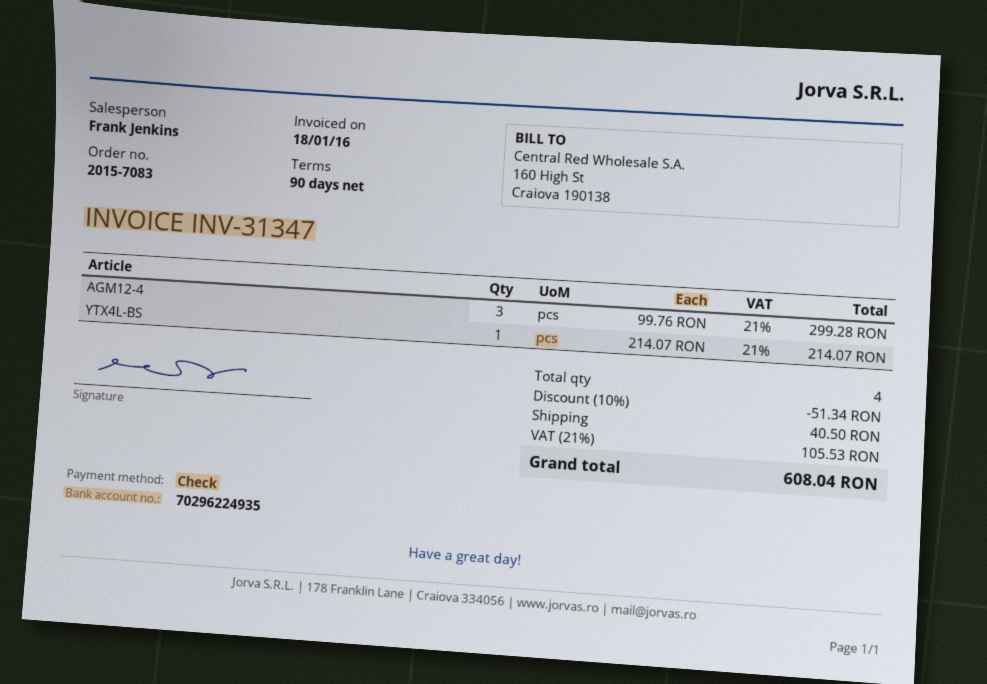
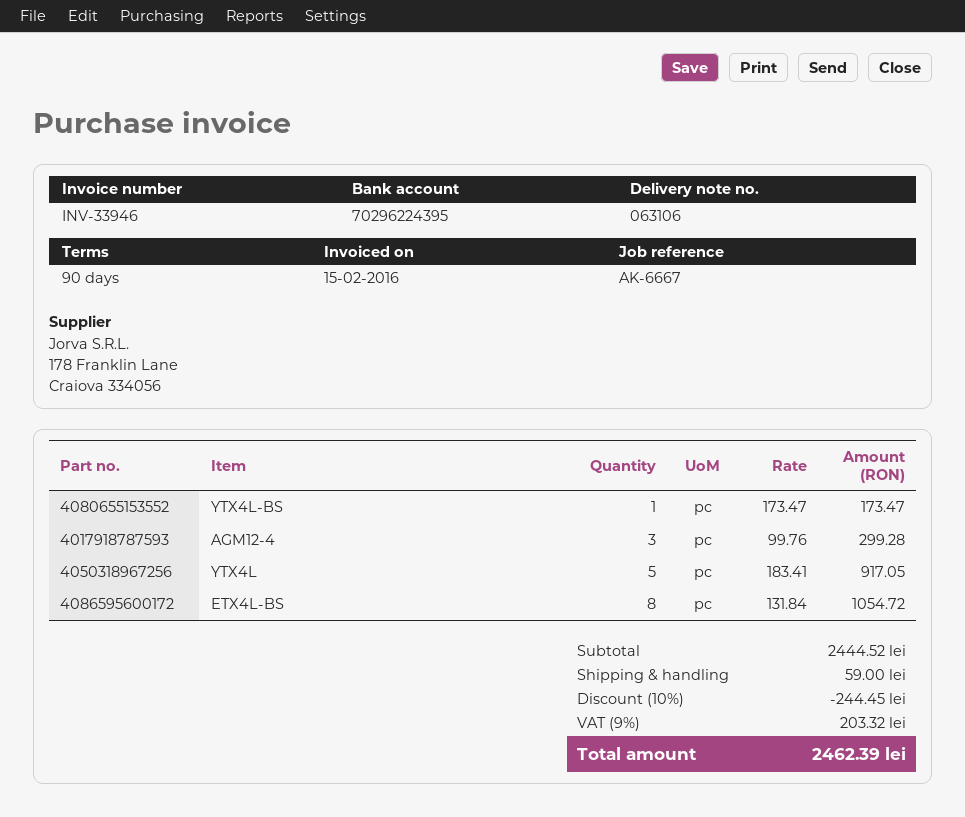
invoice number: INV-31347 -> INV-33946
invoice date: 2016-01-18 -> 2016-02-15
bank account: 70296224935 -> 70296224395
YTX4L-BS: 1 x 214.07 = 214.07 -> 1 x 173.47 = 173.47
YTX4L: none -> 5 x 183.41 = 917.05
ETX4L-BS: none -> 8 x 131.84 = 1054.72
discount: 10% = 51.34 -> 10% = 244.45
shipping: 40.50 -> 59.00
tax: 21% = 105.53 -> 9% = 203.32
total: 608.04 -> 2462.39

